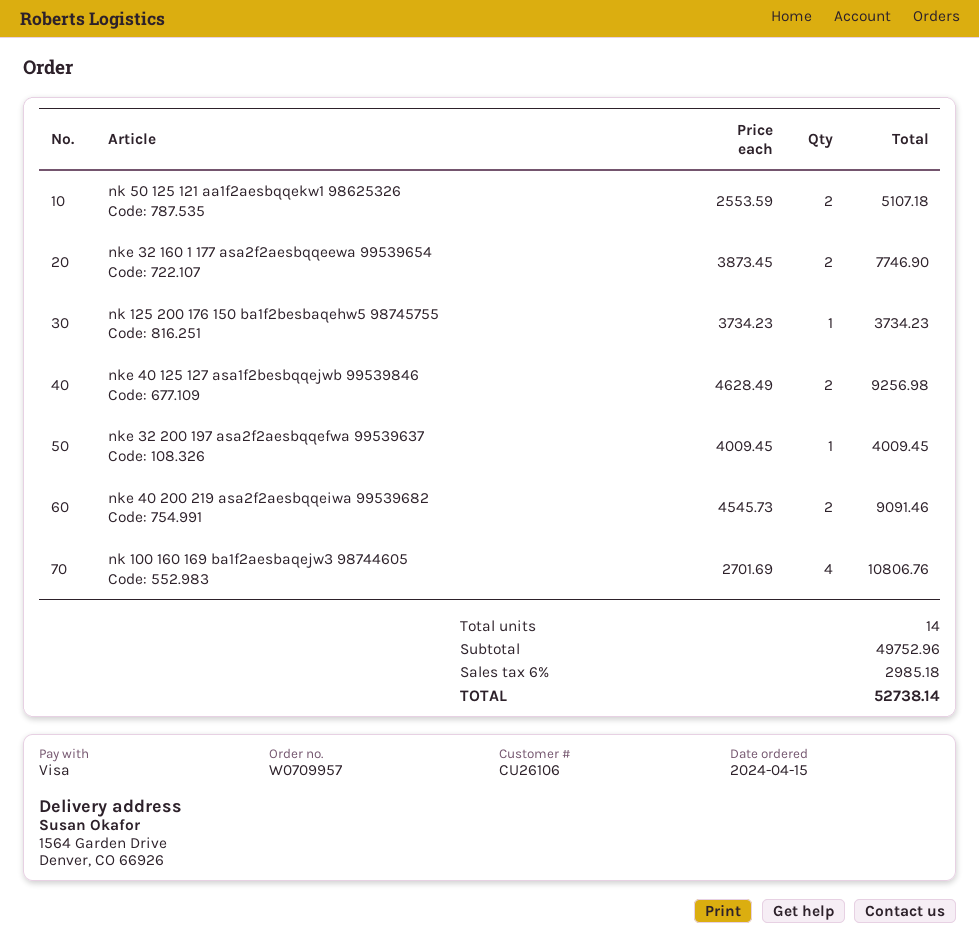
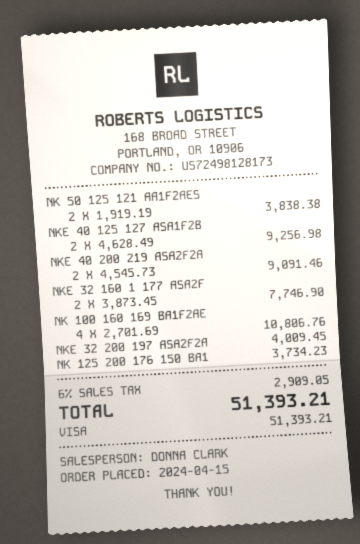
nk 50 125 121 aa1f2aesbqqekw1 98625326: 2 x 2553.59 = 5107.18 -> 2 x 1919.19 = 3838.38
tax: 6% = 2985.18 -> 6% = 2909.05
total: 52738.14 -> 51393.21

